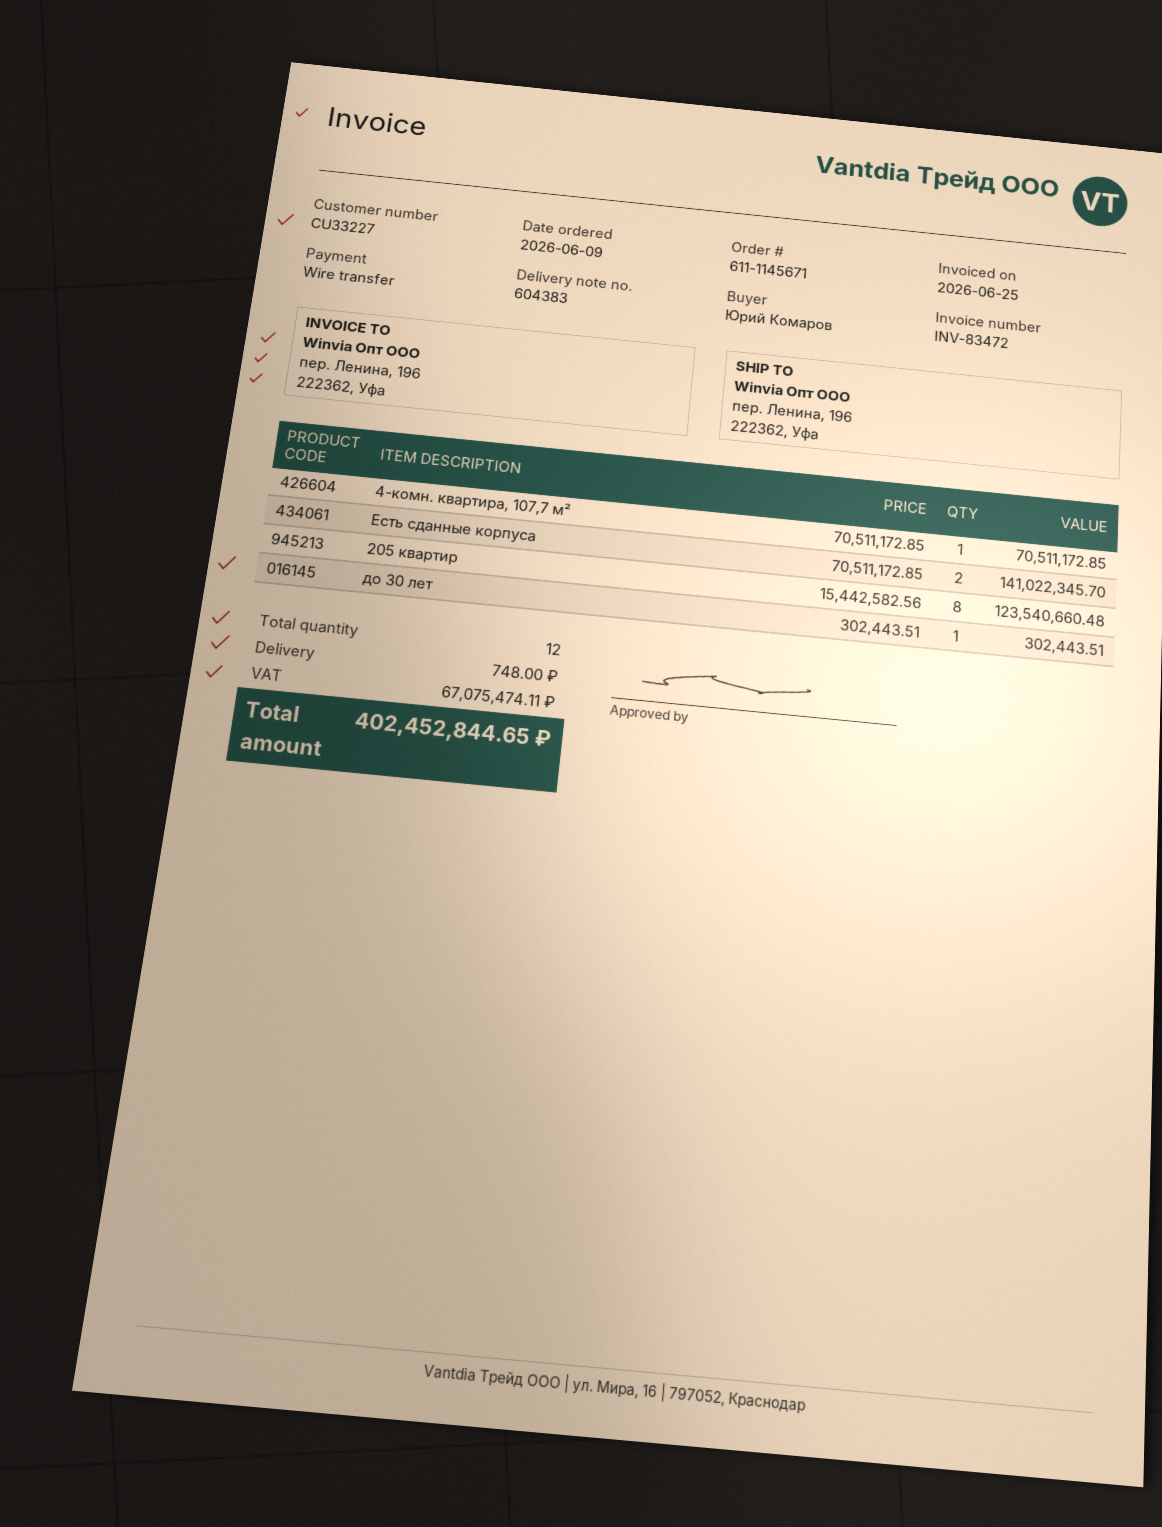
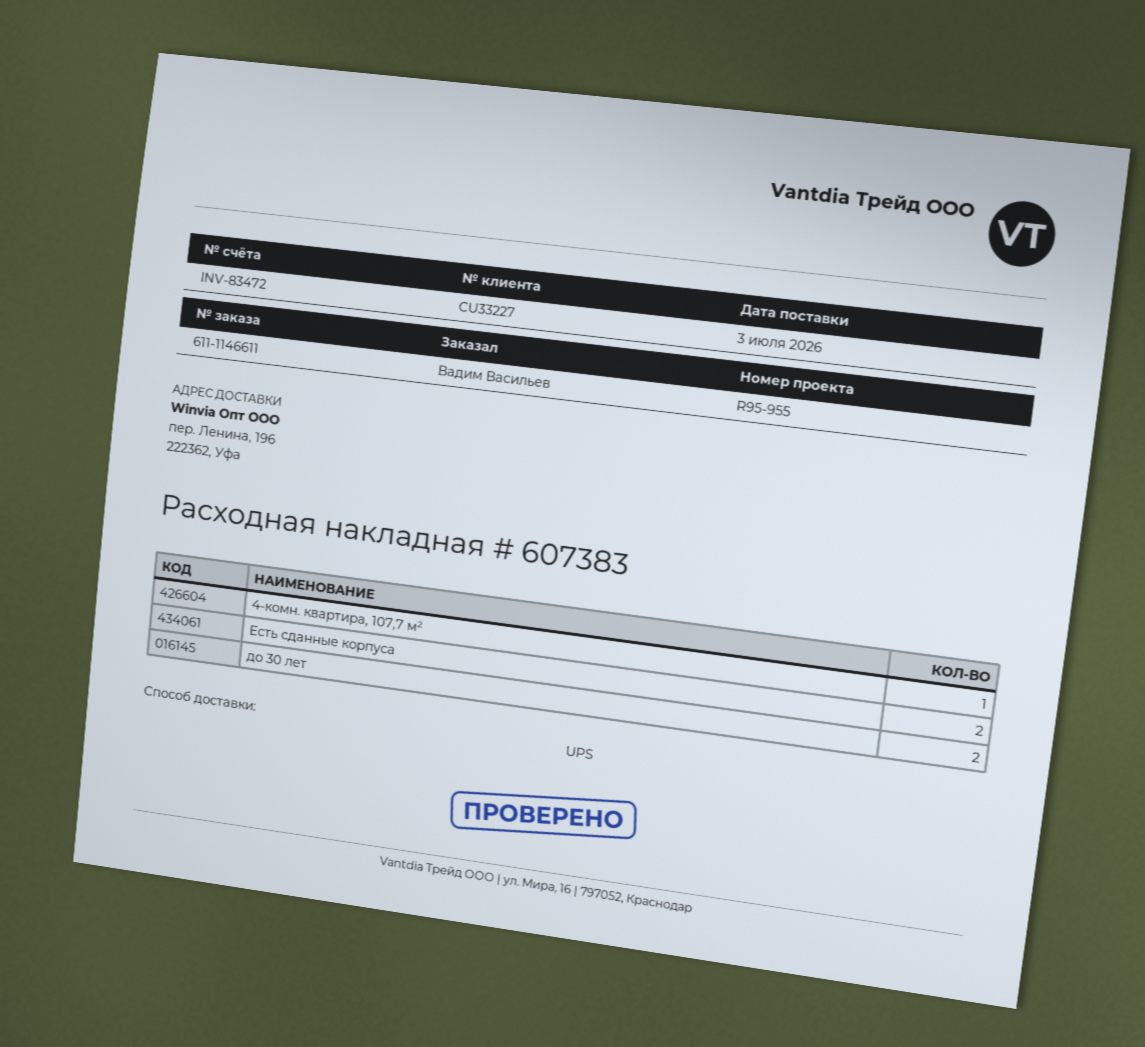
order number: 611-1145671 -> 611-1146611
delivery note number: 604383 -> 607383
ordered by: Юрий Комаров -> Вадим Васильев
205 квартир: 8 -> none
до 30 лет: 1 -> 2

